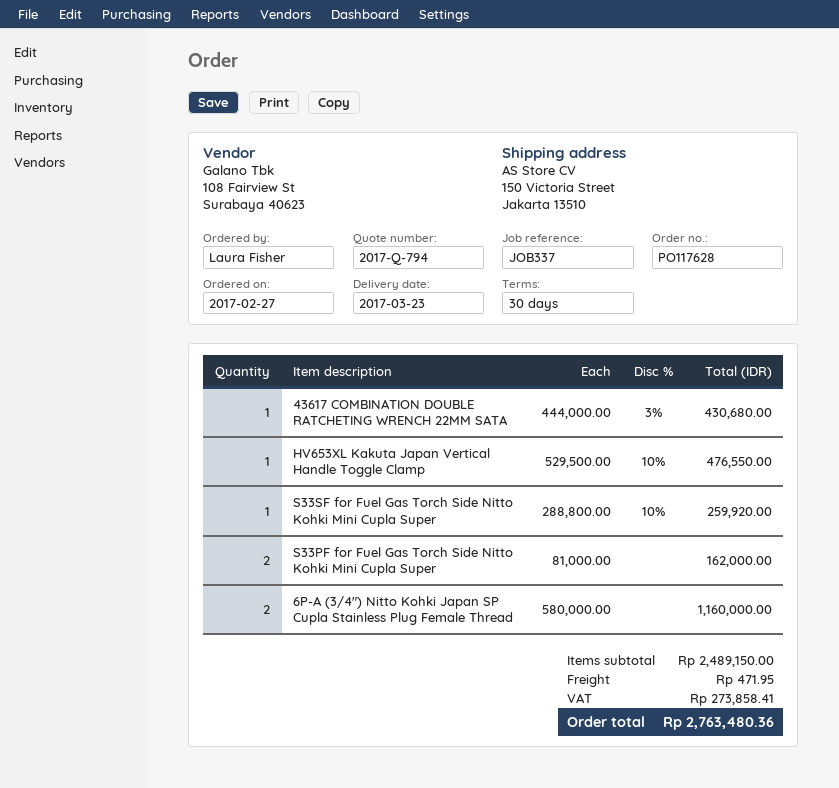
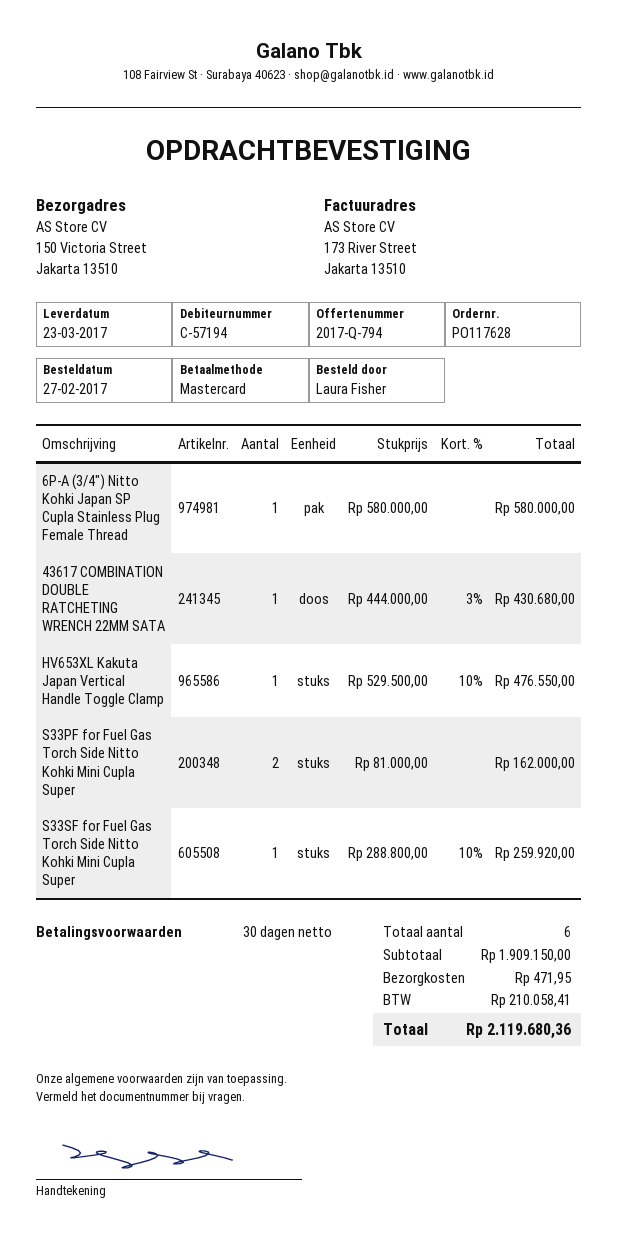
6P-A (3/4") Nitto Kohki Japan SP Cupla Stainless Plug Female Thread: 2 x 580000.00 = 1160000.00 -> 1 x 580000.00 = 580000.00
subtotal: 2489150.00 -> 1909150.00
tax: 273858.41 -> 210058.41
total: 2763480.36 -> 2119680.36

